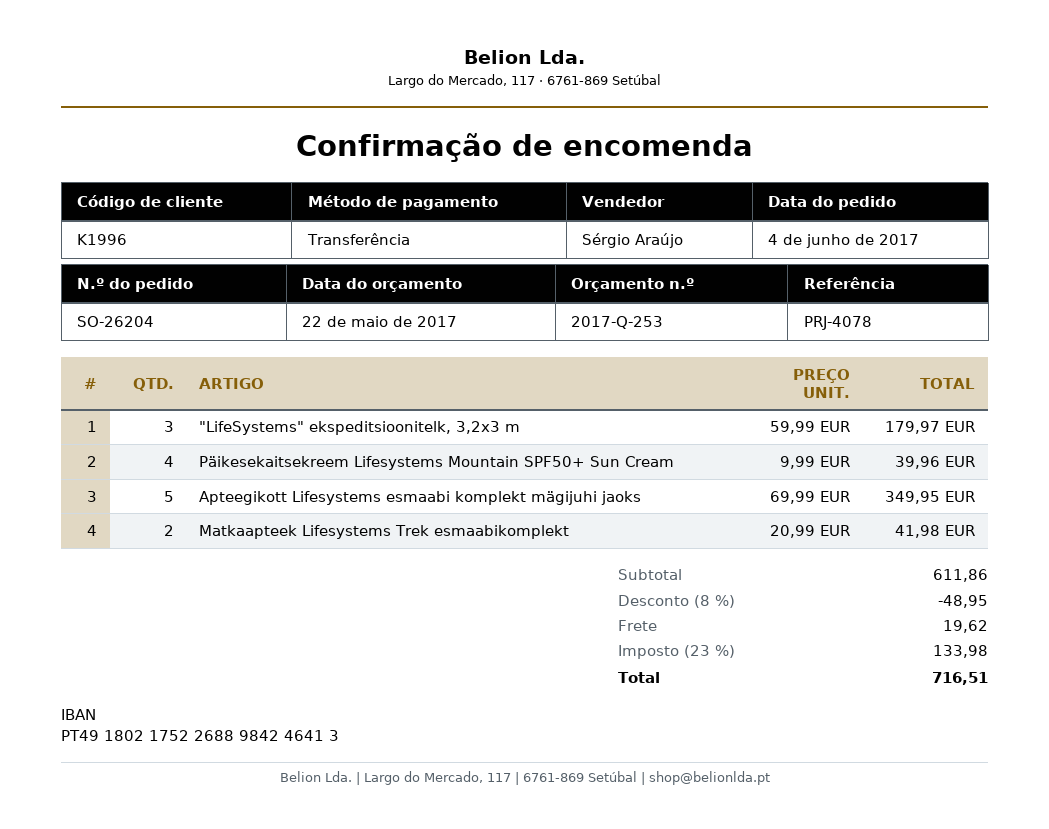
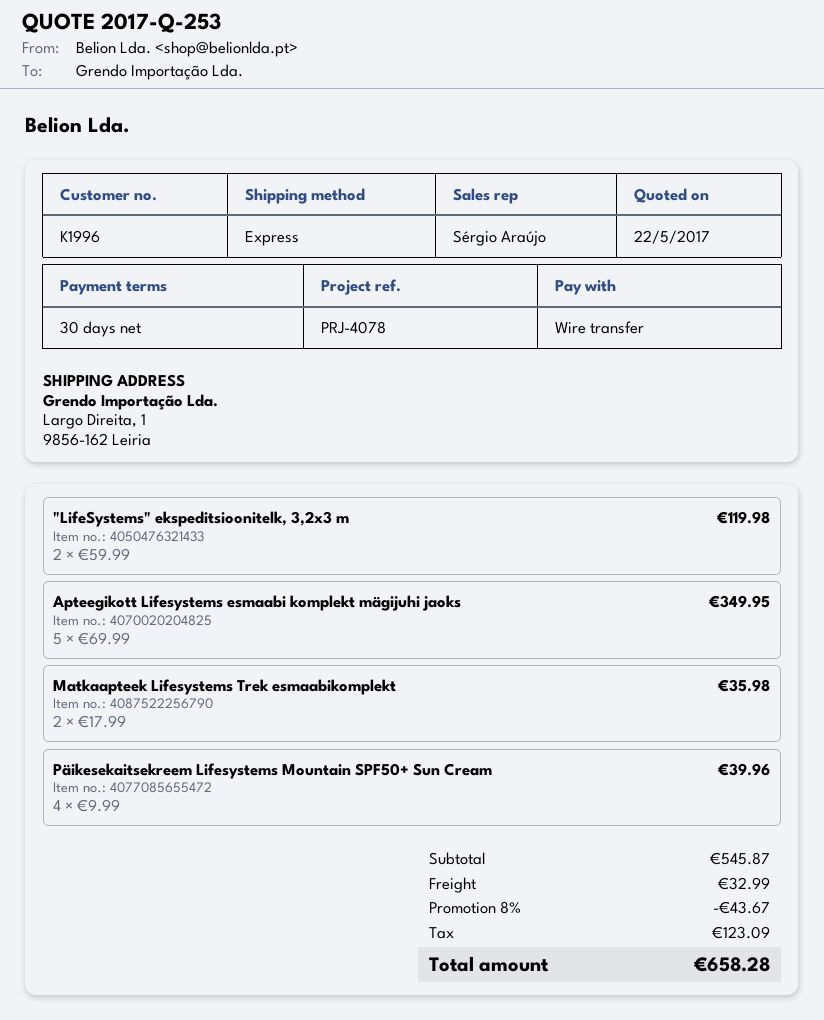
"LifeSystems" ekspeditsioonitelk, 3,2x3 m: 3 x 59.99 = 179.97 -> 2 x 59.99 = 119.98
Matkaapteek Lifesystems Trek esmaabikomplekt: 2 x 20.99 = 41.98 -> 2 x 17.99 = 35.98
subtotal: 611.86 -> 545.87
discount: 8% = 48.95 -> 8% = 43.67
shipping: 19.62 -> 32.99
tax: 133.98 -> 123.09
total: 716.51 -> 658.28

